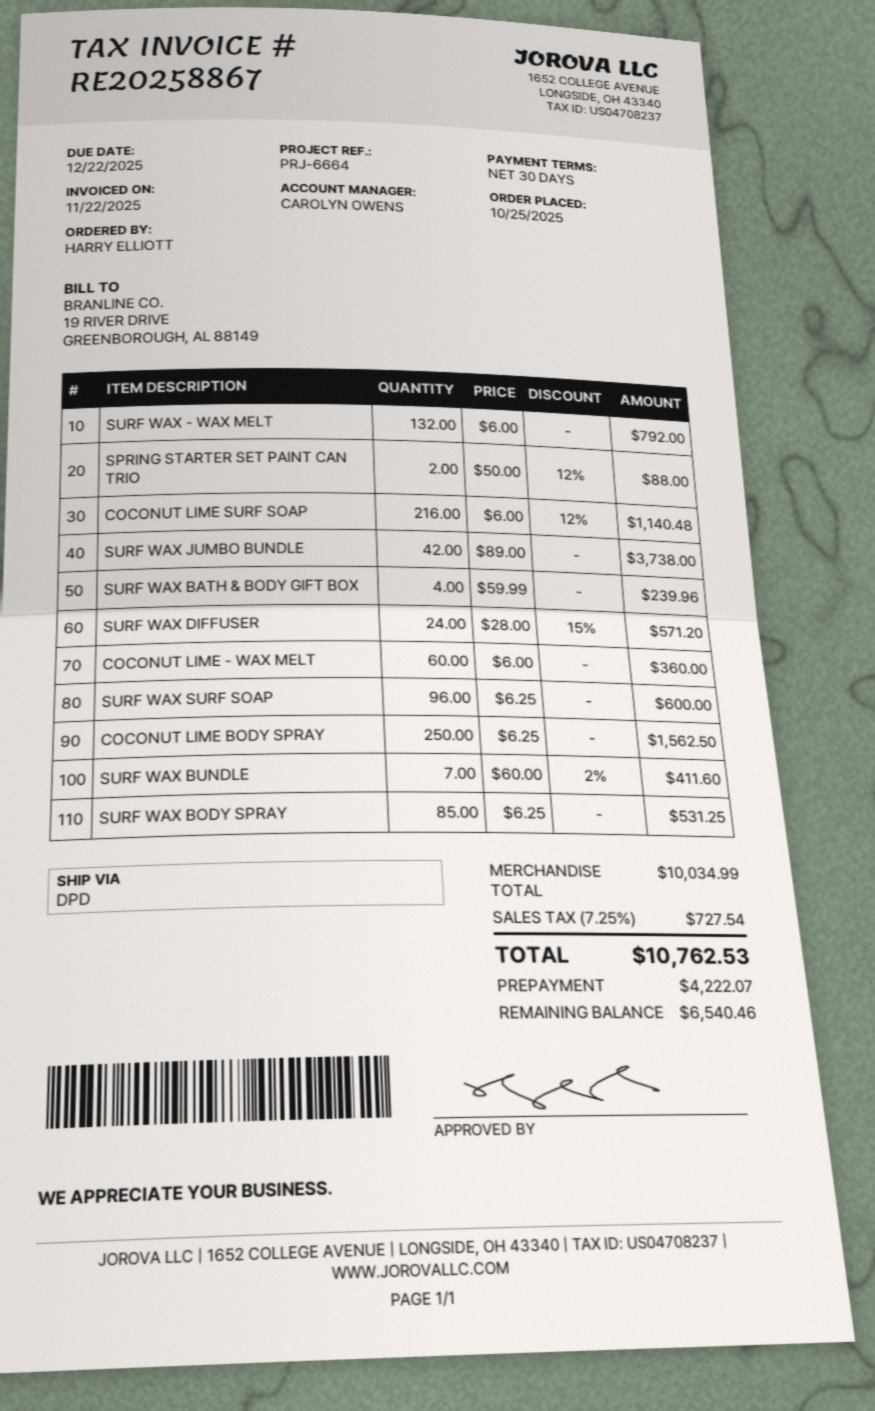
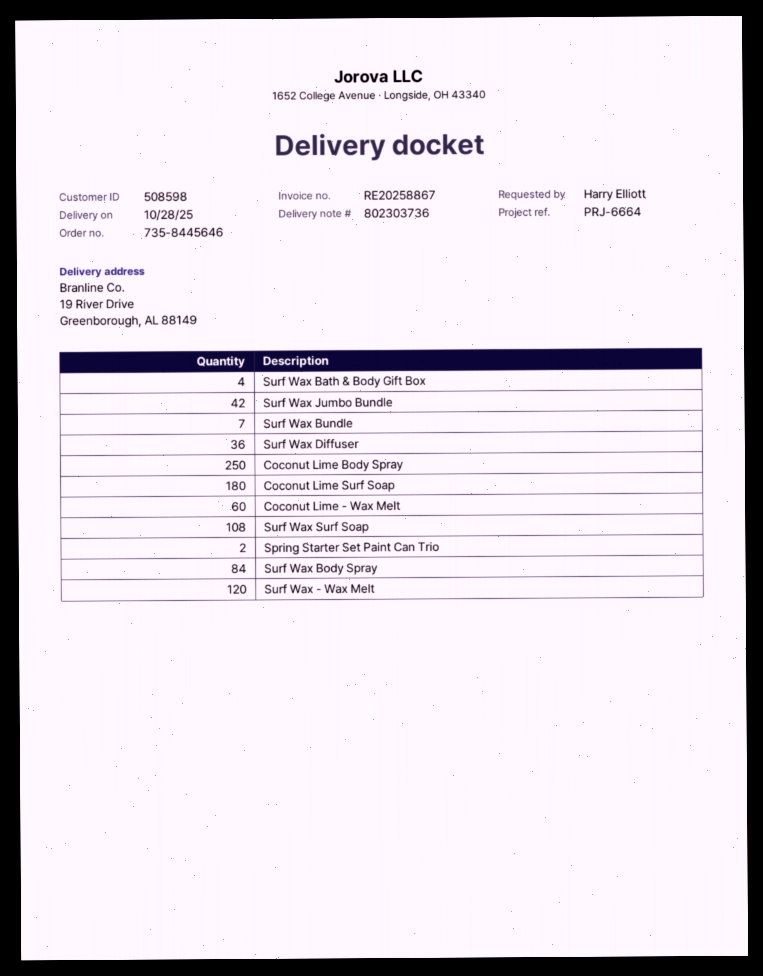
SURF WAX - WAX MELT: 132 -> 120
COCONUT LIME SURF SOAP: 216 -> 180
SURF WAX DIFFUSER: 24 -> 36
SURF WAX SURF SOAP: 96 -> 108
SURF WAX BODY SPRAY: 85 -> 84

